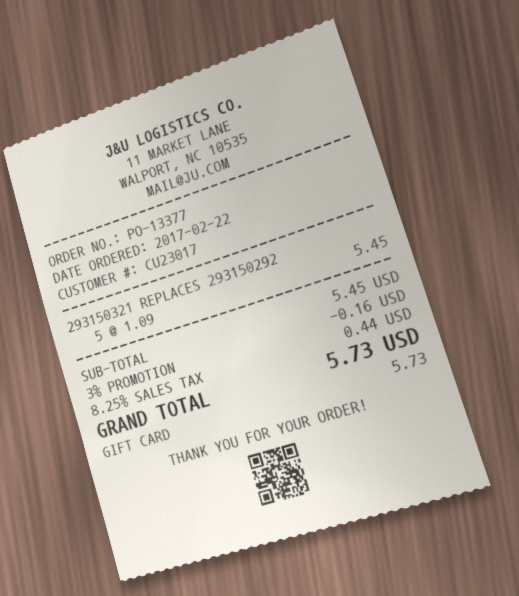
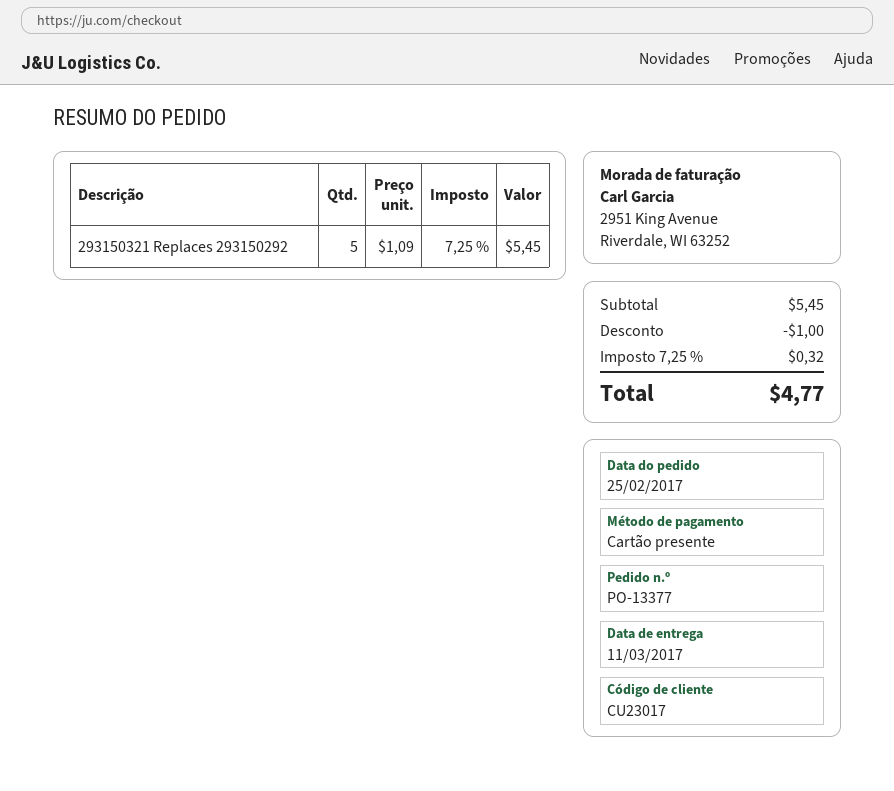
order date: 2017-02-22 -> 2017-02-25
discount: 0.16 -> 1.00
tax: 8.25% = 0.44 -> 7.25% = 0.32
total: 5.73 -> 4.77

